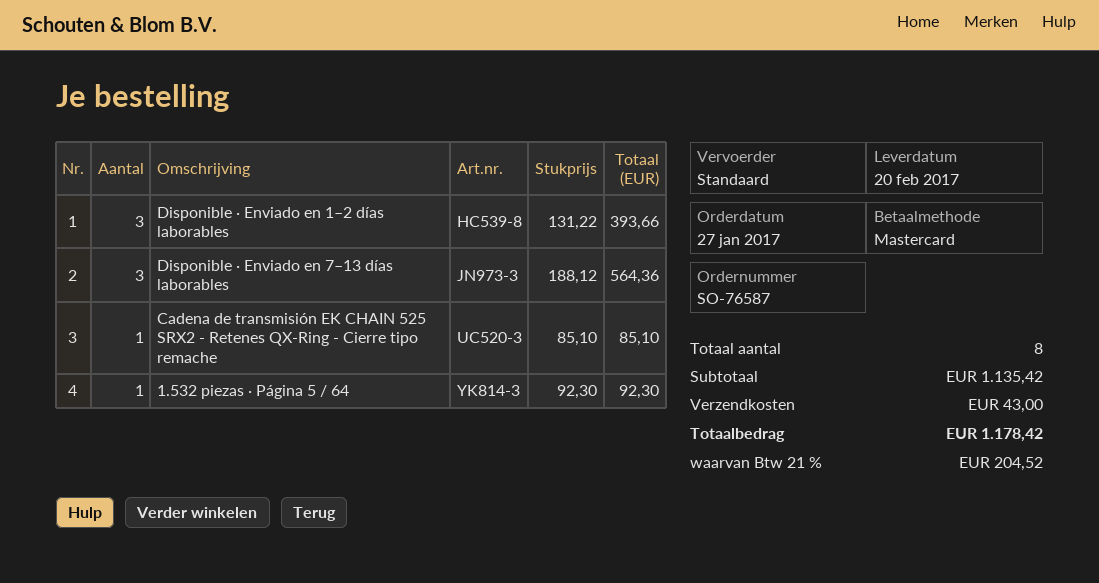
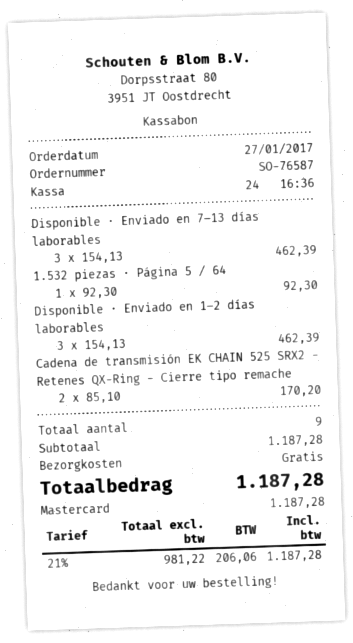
Disponible · Enviado en 1–2 días laborables: 3 x 131.22 = 393.66 -> 3 x 154.13 = 462.39
Disponible · Enviado en 7–13 días laborables: 3 x 188.12 = 564.36 -> 3 x 154.13 = 462.39
Cadena de transmisión EK CHAIN 525 SRX2 - Retenes QX-Ring - Cierre tipo remache: 1 x 85.10 = 85.10 -> 2 x 85.10 = 170.20
total quantity: 8 -> 9
subtotal: 1135.42 -> 1187.28
shipping: 43.00 -> 0.00
tax: 21% = 204.52 -> 21% = 206.06
total: 1178.42 -> 1187.28

